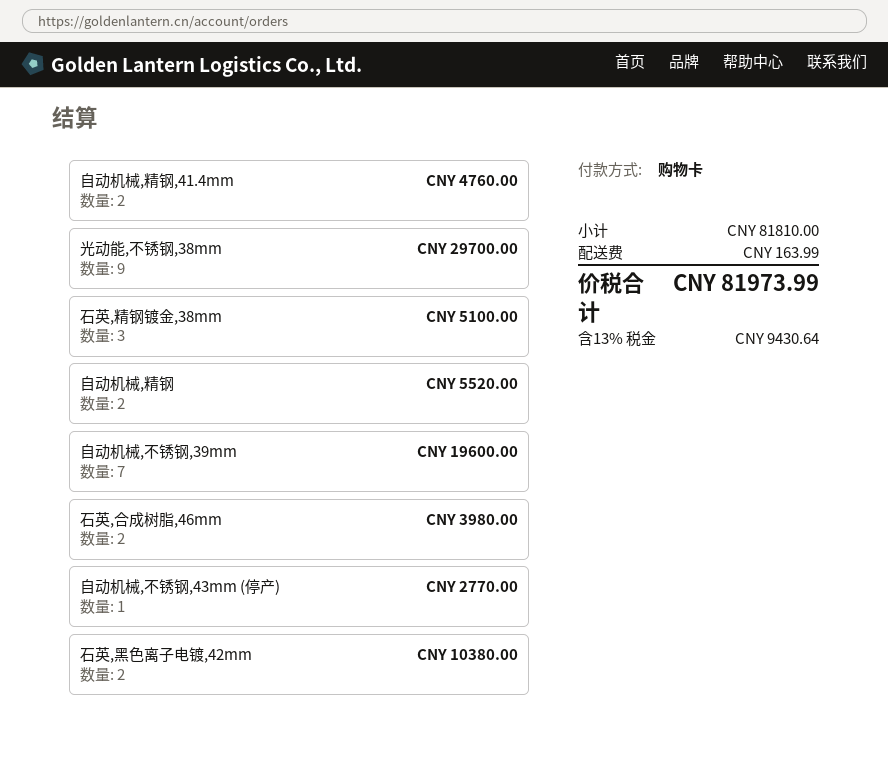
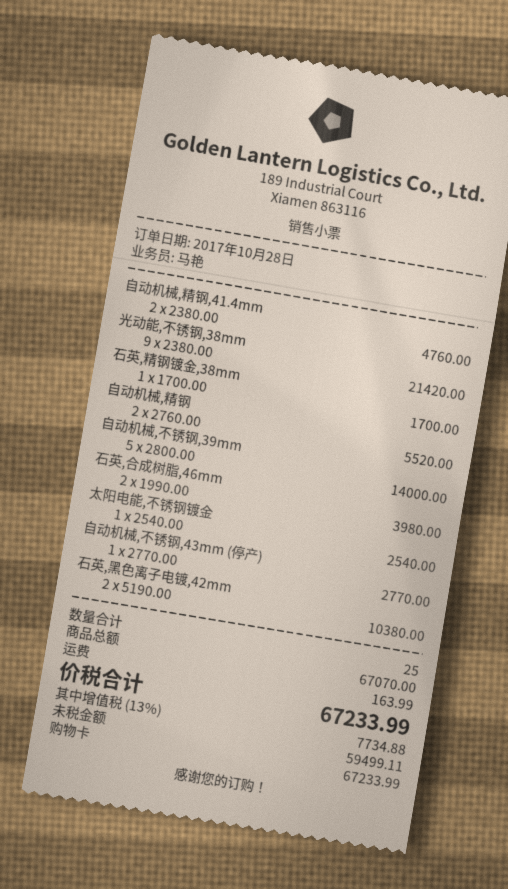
光动能,不锈钢,38mm: 9 for 29700.00 -> 9 for 21420.00
石英,精钢镀金,38mm: 3 for 5100.00 -> 1 for 1700.00
自动机械,不锈钢,39mm: 7 for 19600.00 -> 5 for 14000.00
太阳电能,不锈钢镀金: none -> 1 for 2540.00
subtotal: 81810.00 -> 67070.00
tax: 13% = 9430.64 -> 13% = 7734.88
total: 81973.99 -> 67233.99

